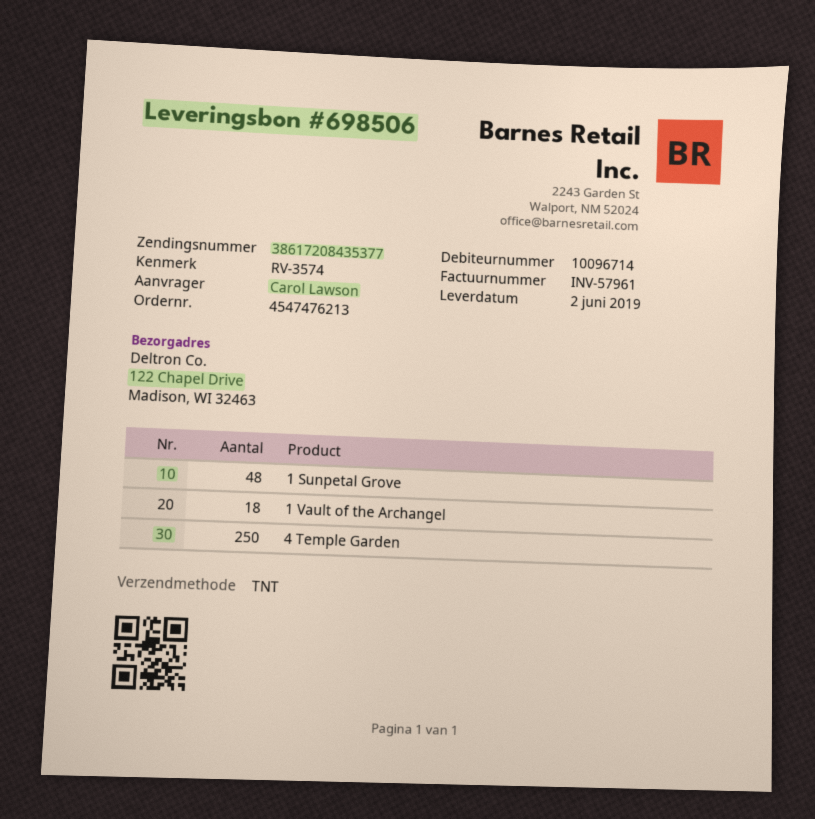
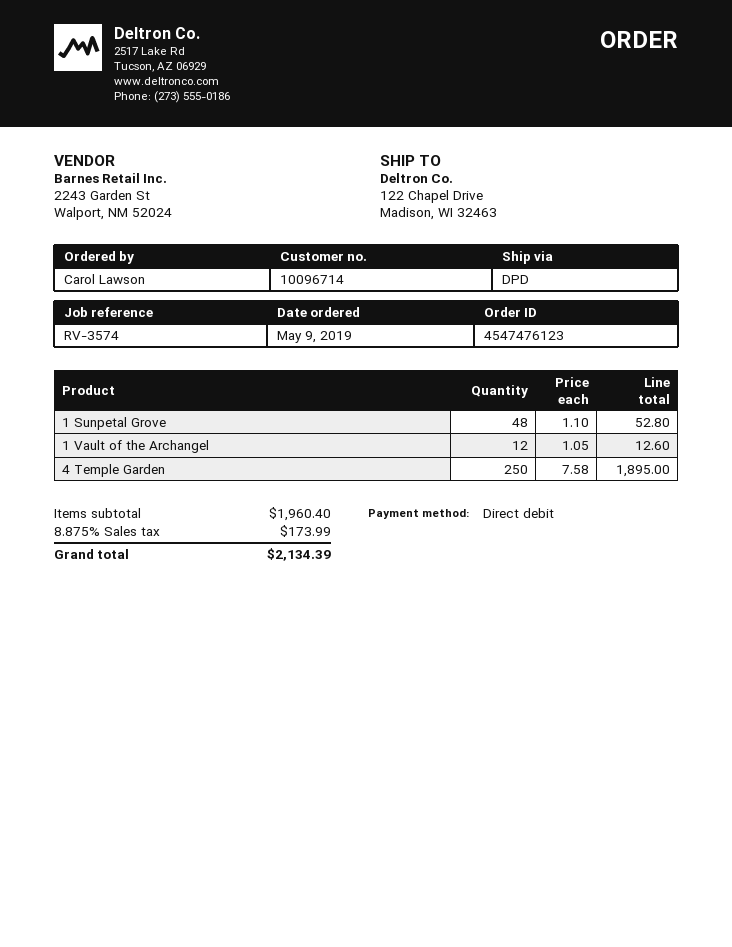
order number: 4547476213 -> 4547476123
shipping method: TNT -> DPD
1 Vault of the Archangel: 18 -> 12

